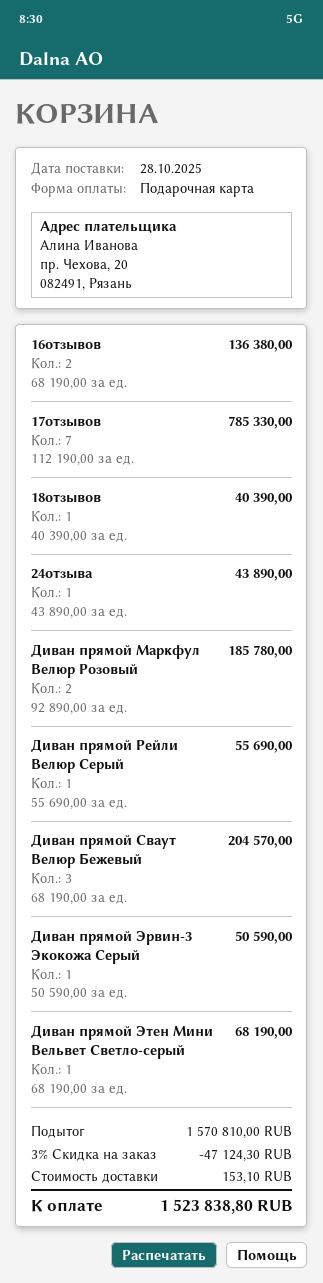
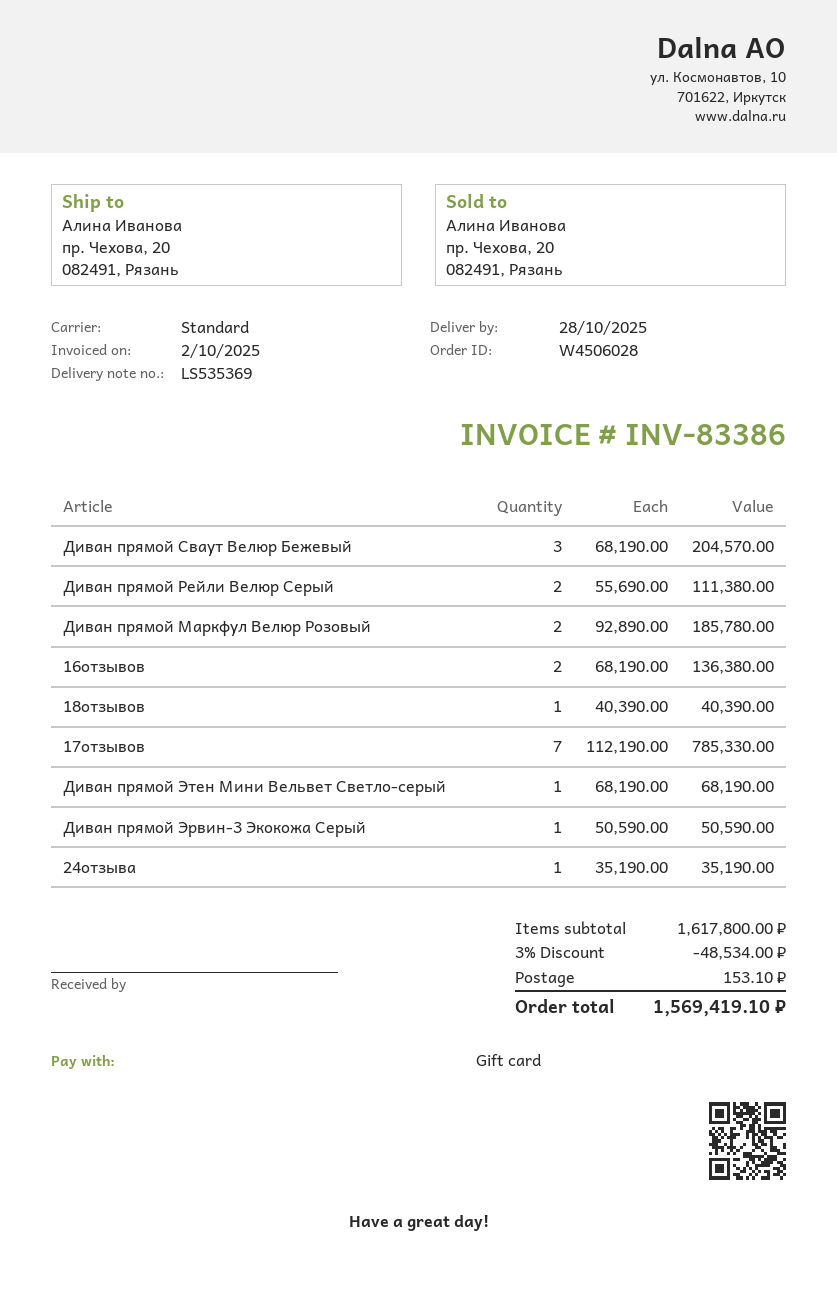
24отзыва: 1 x 43890.00 = 43890.00 -> 1 x 35190.00 = 35190.00
Диван прямой Рейли Велюр Серый: 1 x 55690.00 = 55690.00 -> 2 x 55690.00 = 111380.00
subtotal: 1570810.00 -> 1617800.00
discount: 3% = 47124.30 -> 3% = 48534.00
total: 1523838.80 -> 1569419.10

